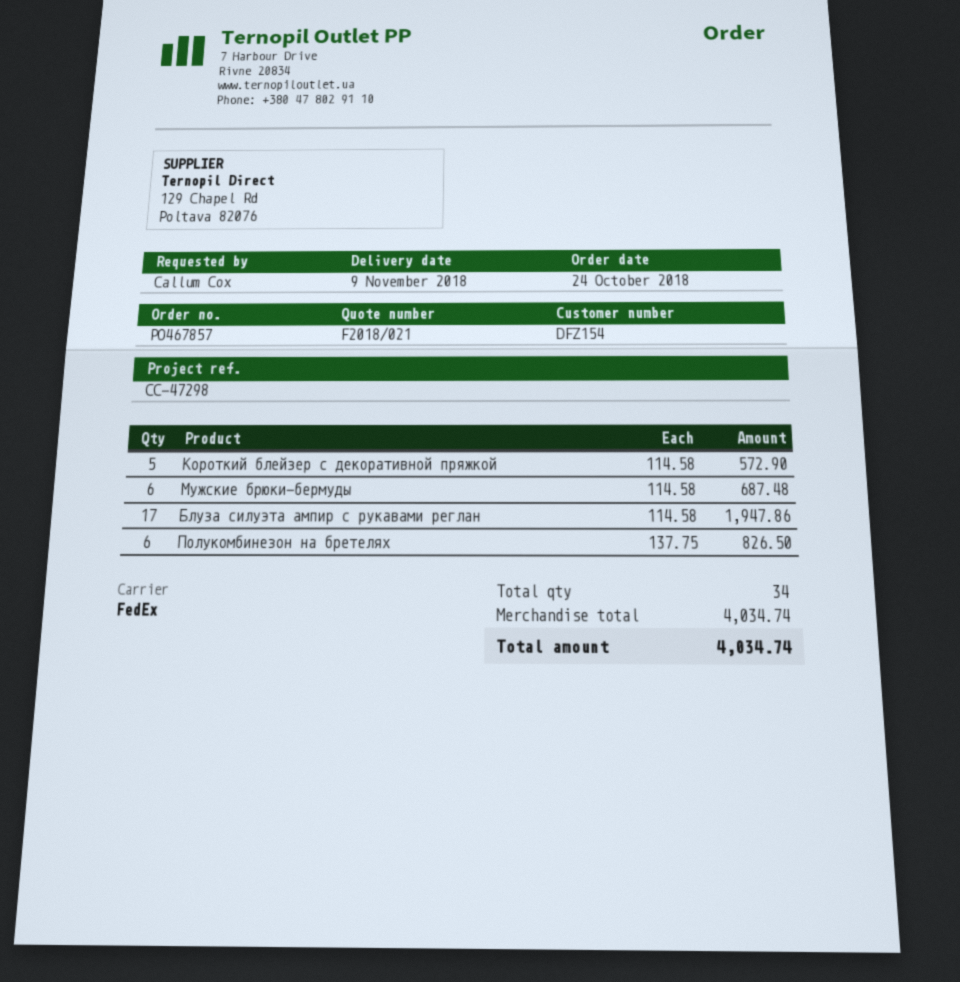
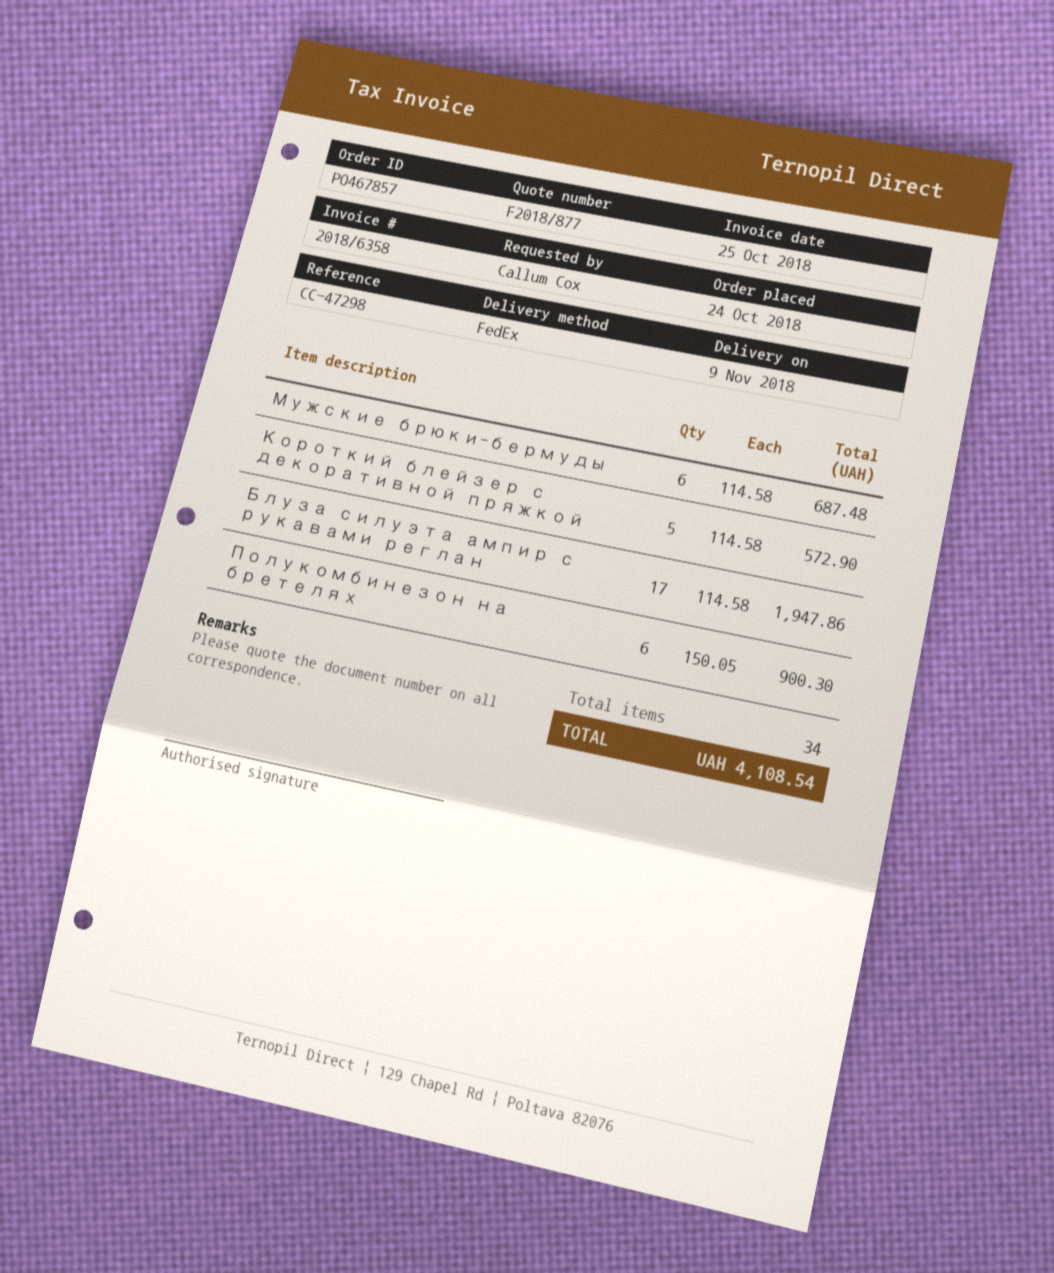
quote number: F2018/021 -> F2018/877
Полукомбинезон на бретелях: 6 x 137.75 = 826.50 -> 6 x 150.05 = 900.30
total: 4034.74 -> 4108.54

